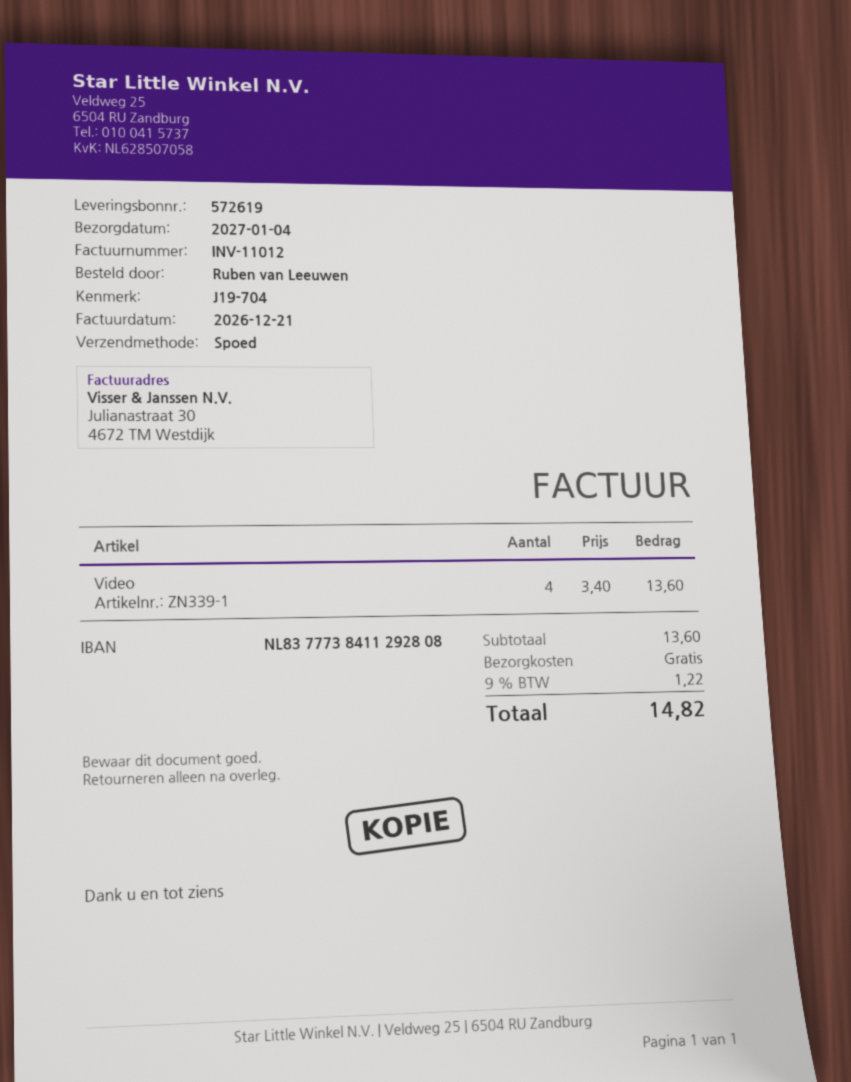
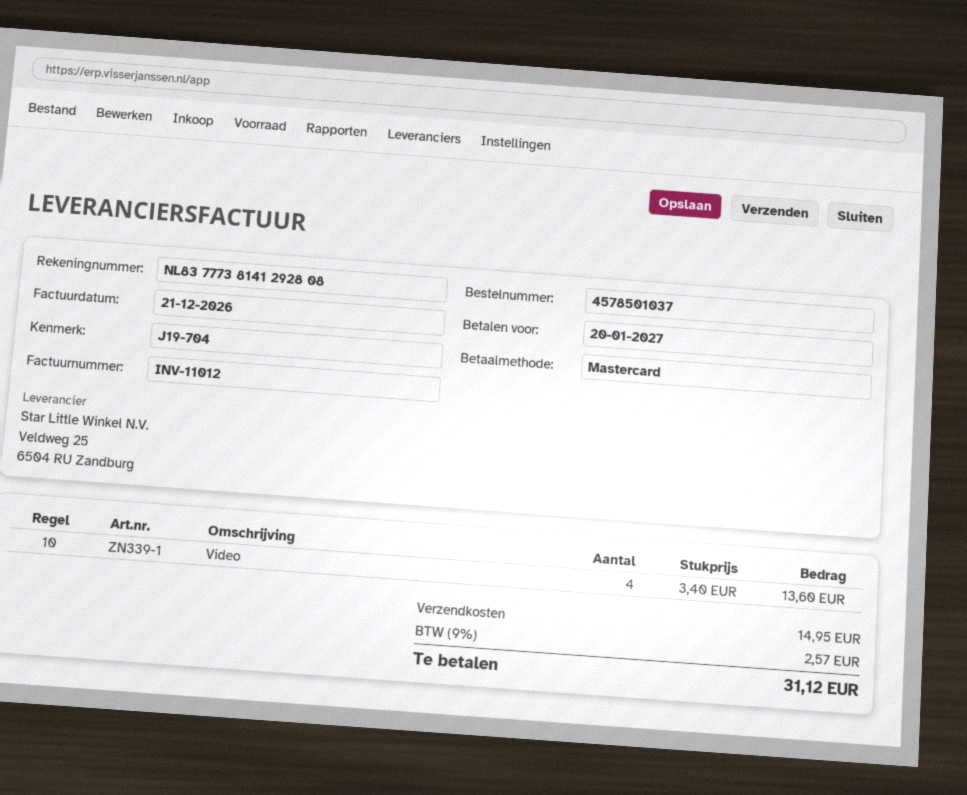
bank account: NL8377738411292808 -> NL8377738141292808
shipping: 0.00 -> 14.95
tax: 9% = 1.22 -> 9% = 2.57
total: 14.82 -> 31.12

